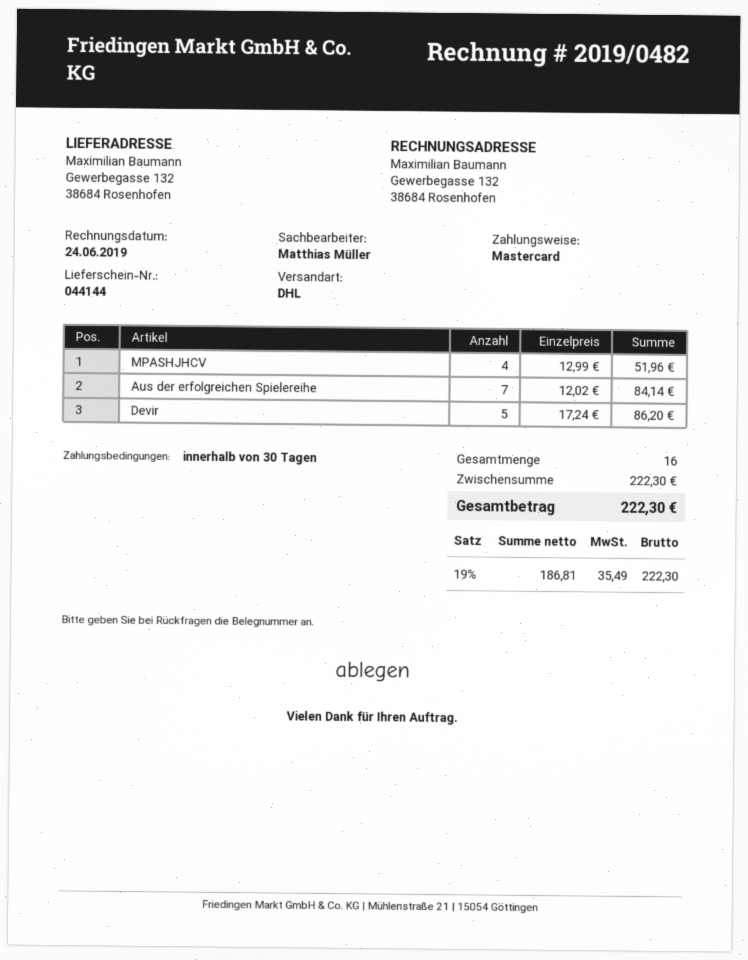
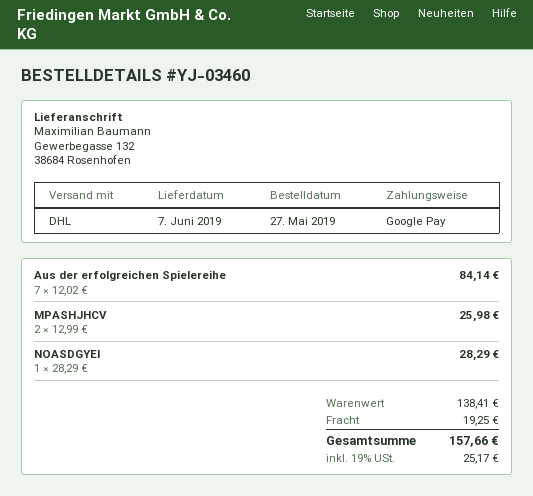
payment method: Mastercard -> Google Pay
MPASHJHCV: 4 x 12.99 = 51.96 -> 2 x 12.99 = 25.98
Devir: 5 x 17.24 = 86.20 -> none
NOASDGYEI: none -> 1 x 28.29 = 28.29
subtotal: 222.30 -> 138.41
shipping: none -> 19.25
tax: 19% = 35.49 -> 19% = 25.17
total: 222.30 -> 157.66

